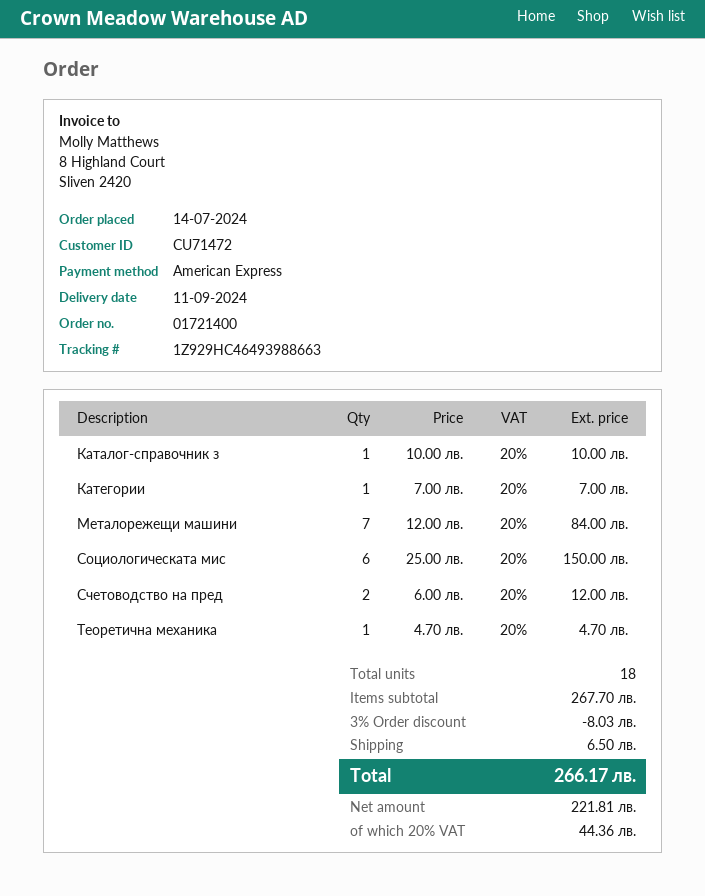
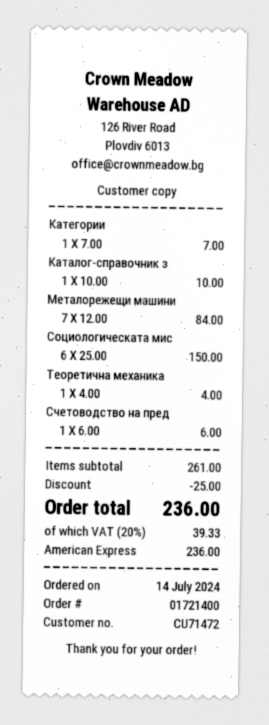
Счетоводство на пред: 2 x 6.00 = 12.00 -> 1 x 6.00 = 6.00
Теоретична механика: 1 x 4.70 = 4.70 -> 1 x 4.00 = 4.00
subtotal: 267.70 -> 261.00
discount: 8.03 -> 25.00
shipping: 6.50 -> none
tax: 20% = 44.36 -> 20% = 39.33
total: 266.17 -> 236.00

